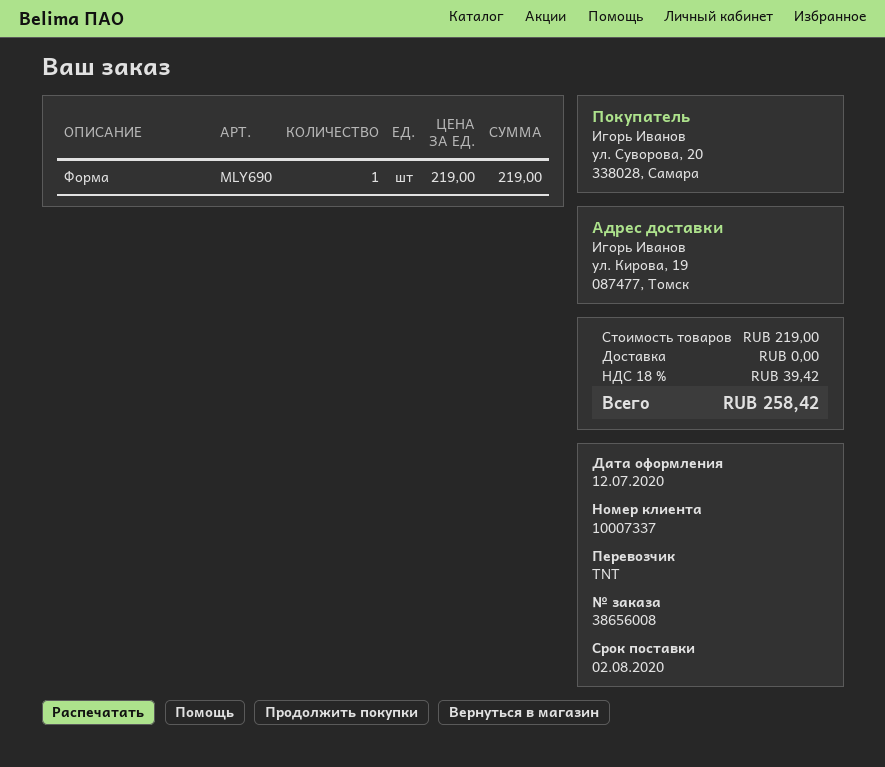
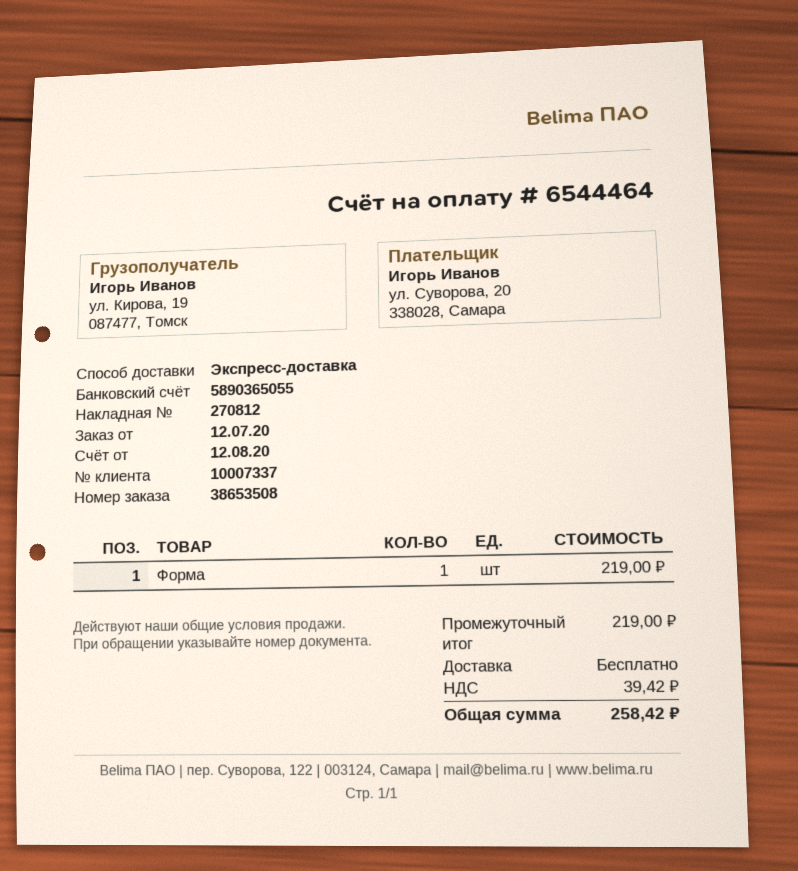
order number: 38656008 -> 38653508
shipping method: TNT -> express

